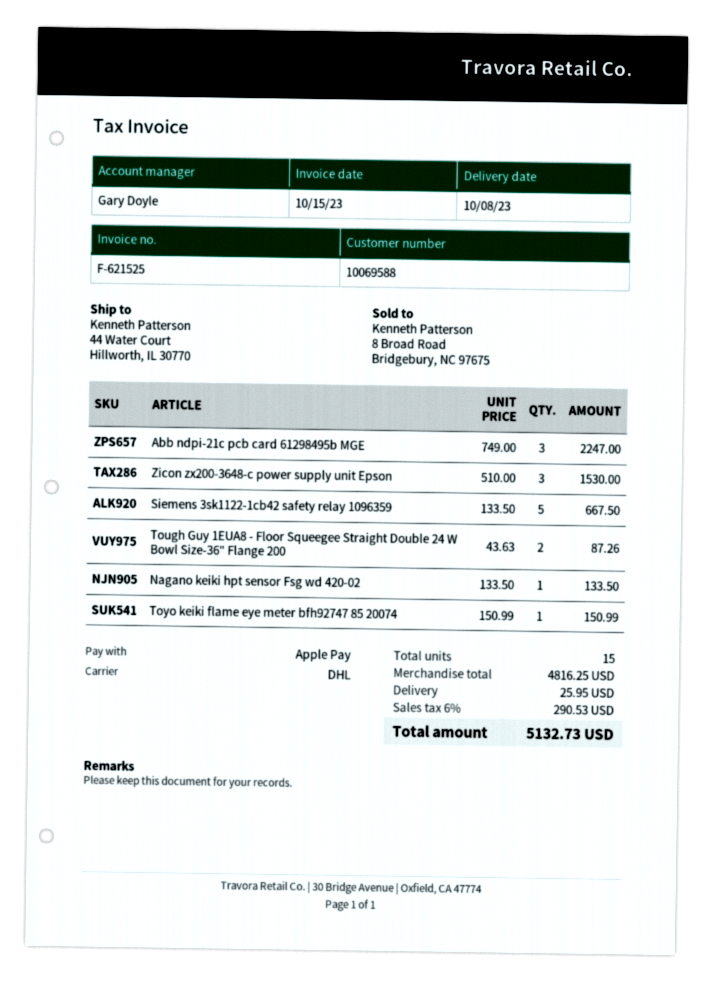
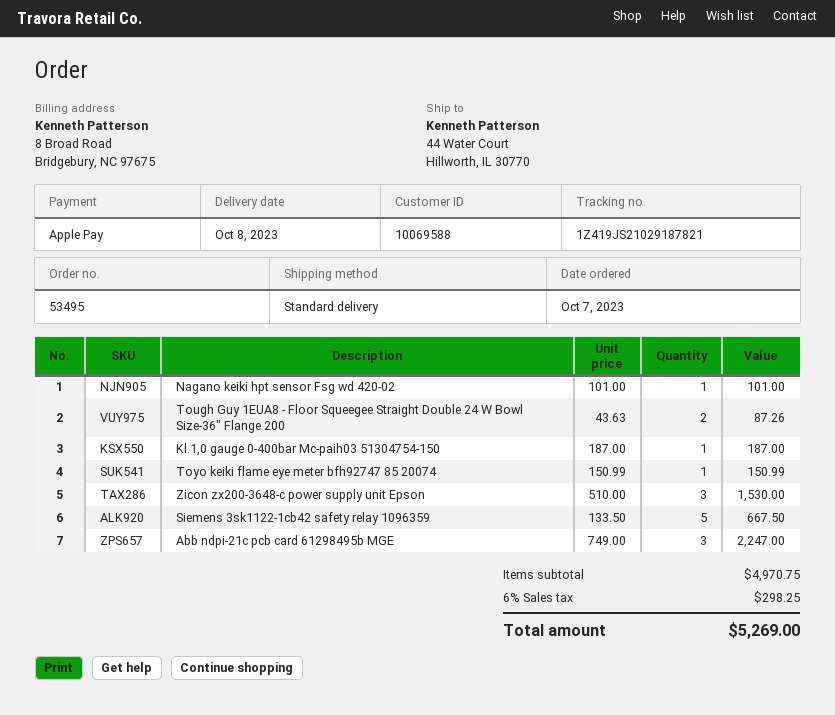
shipping method: DHL -> standard
Nagano keiki hpt sensor Fsg wd 420-02: 1 x 133.50 = 133.50 -> 1 x 101.00 = 101.00
Kl.1,0 gauge 0-400bar Mc-paih03 51304754-150: none -> 1 x 187.00 = 187.00
subtotal: 4816.25 -> 4970.75
shipping: 25.95 -> none
tax: 6% = 290.53 -> 6% = 298.25
total: 5132.73 -> 5269.00

